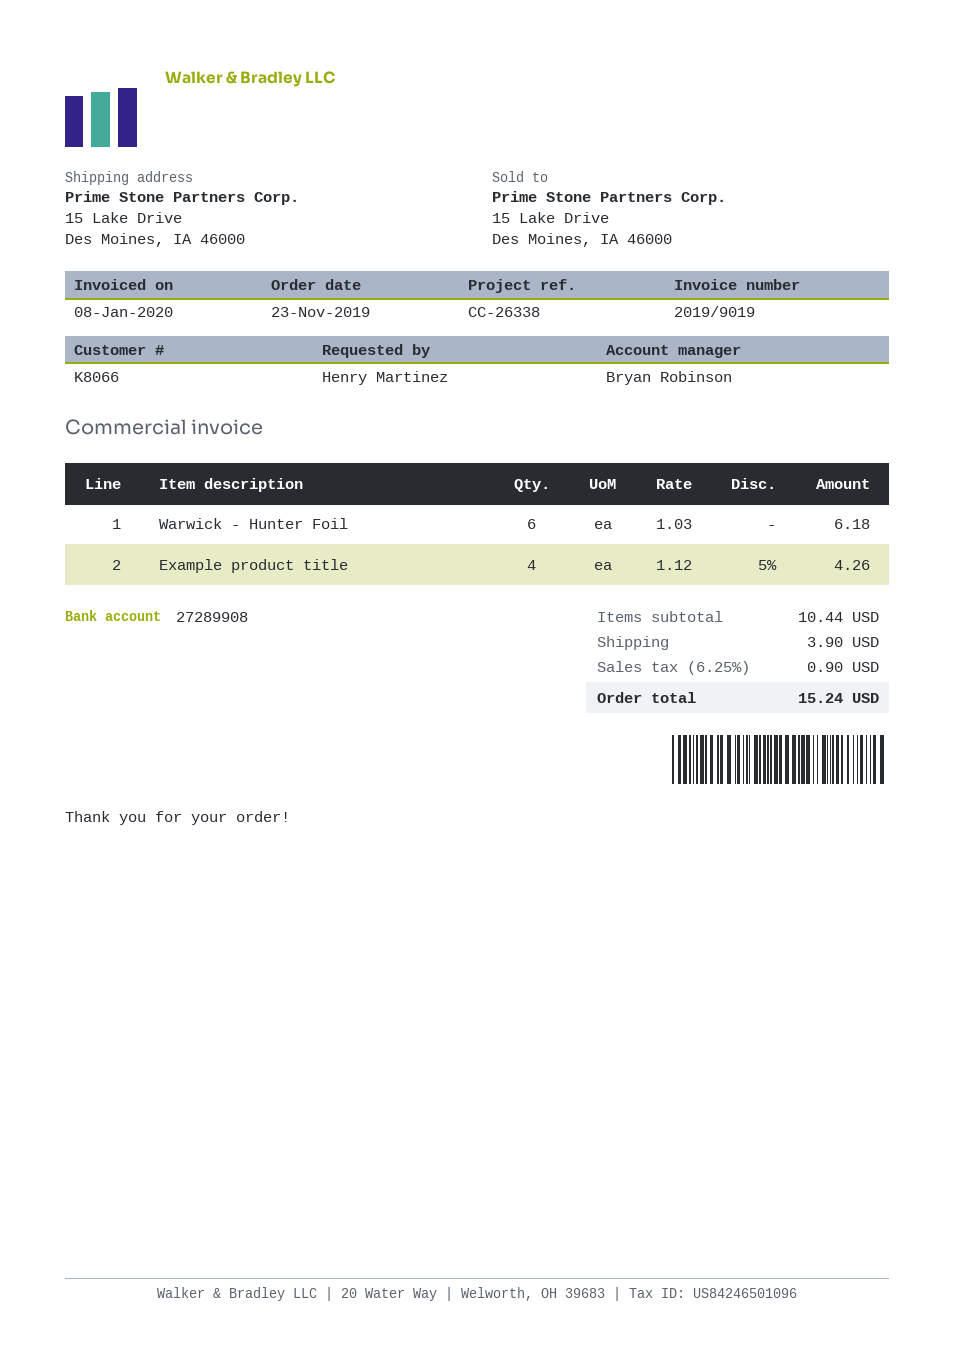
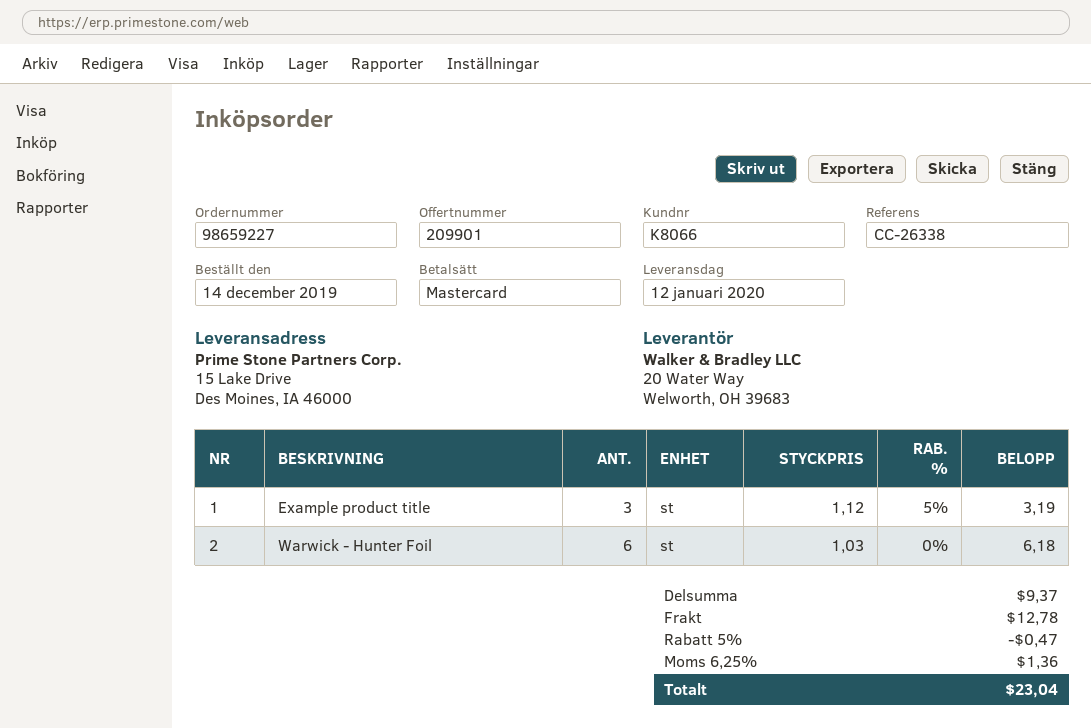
order date: 2019-11-23 -> 2019-12-14
Example product title: 4 x 1.12 - 5% = 4.26 -> 3 x 1.12 - 5% = 3.19
subtotal: 10.44 -> 9.37
discount: none -> 5% = 0.47
shipping: 3.90 -> 12.78
tax: 6.25% = 0.90 -> 6.25% = 1.36
total: 15.24 -> 23.04

